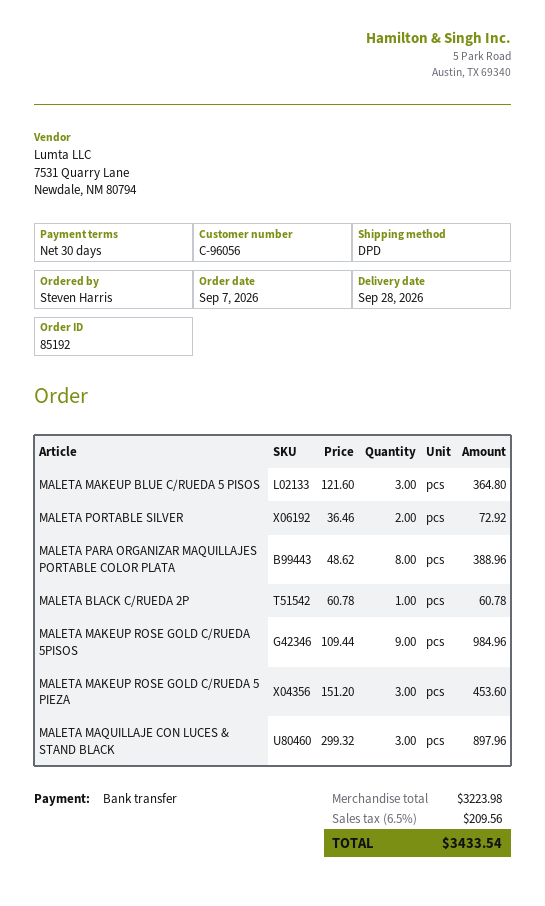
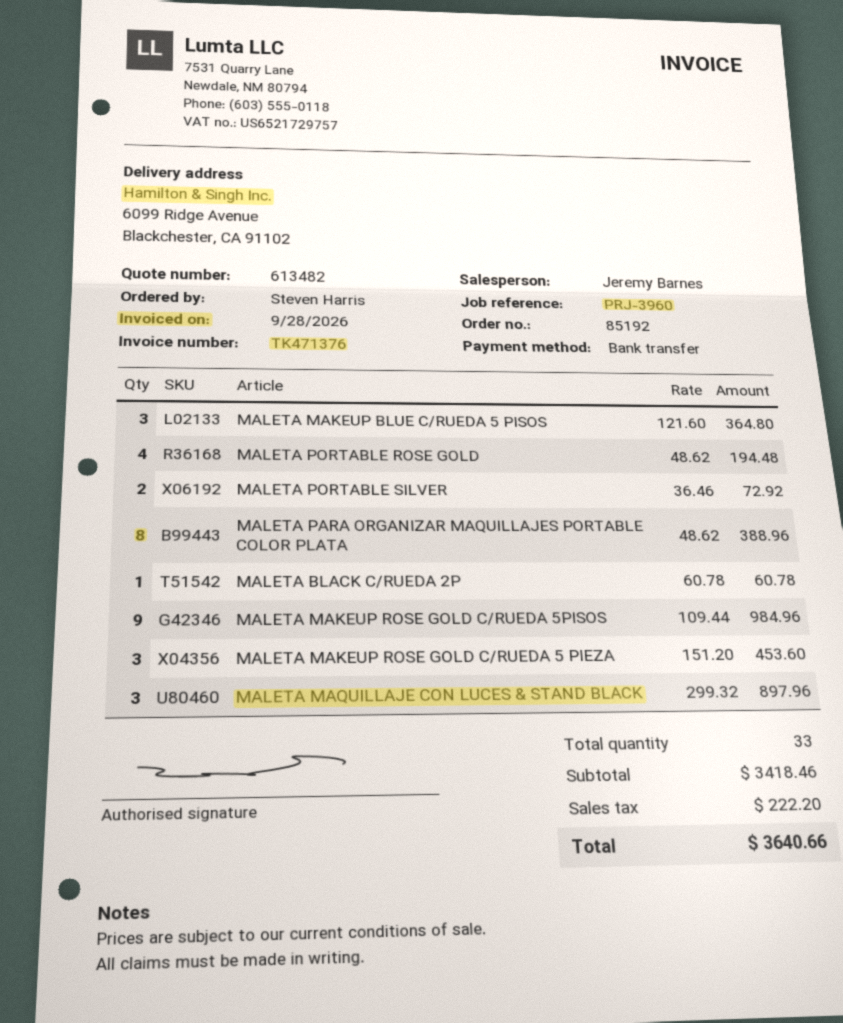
MALETA PORTABLE ROSE GOLD: none -> 4 x 48.62 = 194.48
subtotal: 3223.98 -> 3418.46
tax: 209.56 -> 222.20
total: 3433.54 -> 3640.66

